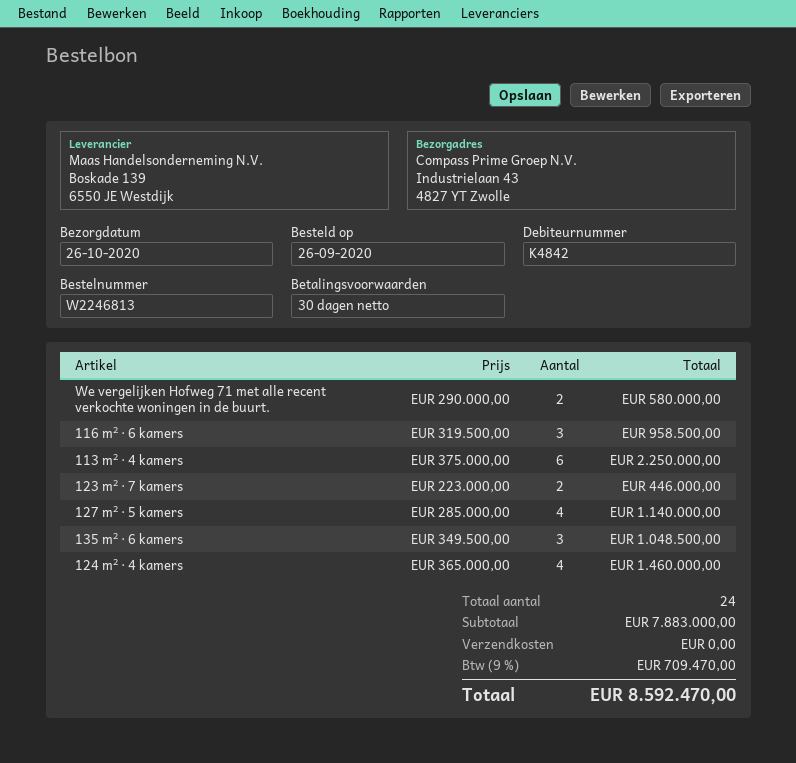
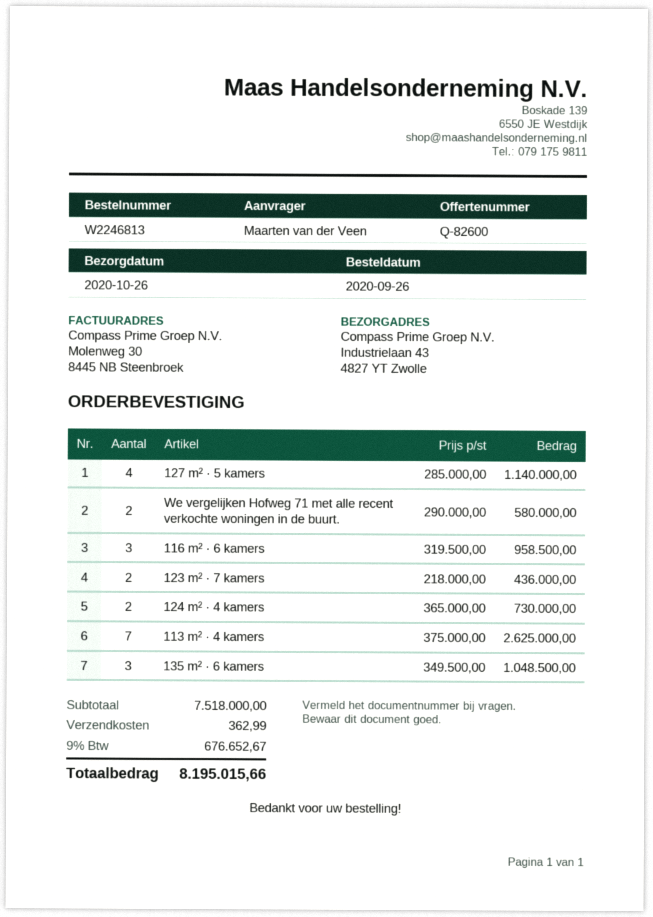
113 m² · 4 kamers: 6 x 375000.00 = 2250000.00 -> 7 x 375000.00 = 2625000.00
123 m² · 7 kamers: 2 x 223000.00 = 446000.00 -> 2 x 218000.00 = 436000.00
124 m² · 4 kamers: 4 x 365000.00 = 1460000.00 -> 2 x 365000.00 = 730000.00
subtotal: 7883000.00 -> 7518000.00
shipping: 0.00 -> 362.99
tax: 9% = 709470.00 -> 9% = 676652.67
total: 8592470.00 -> 8195015.66

